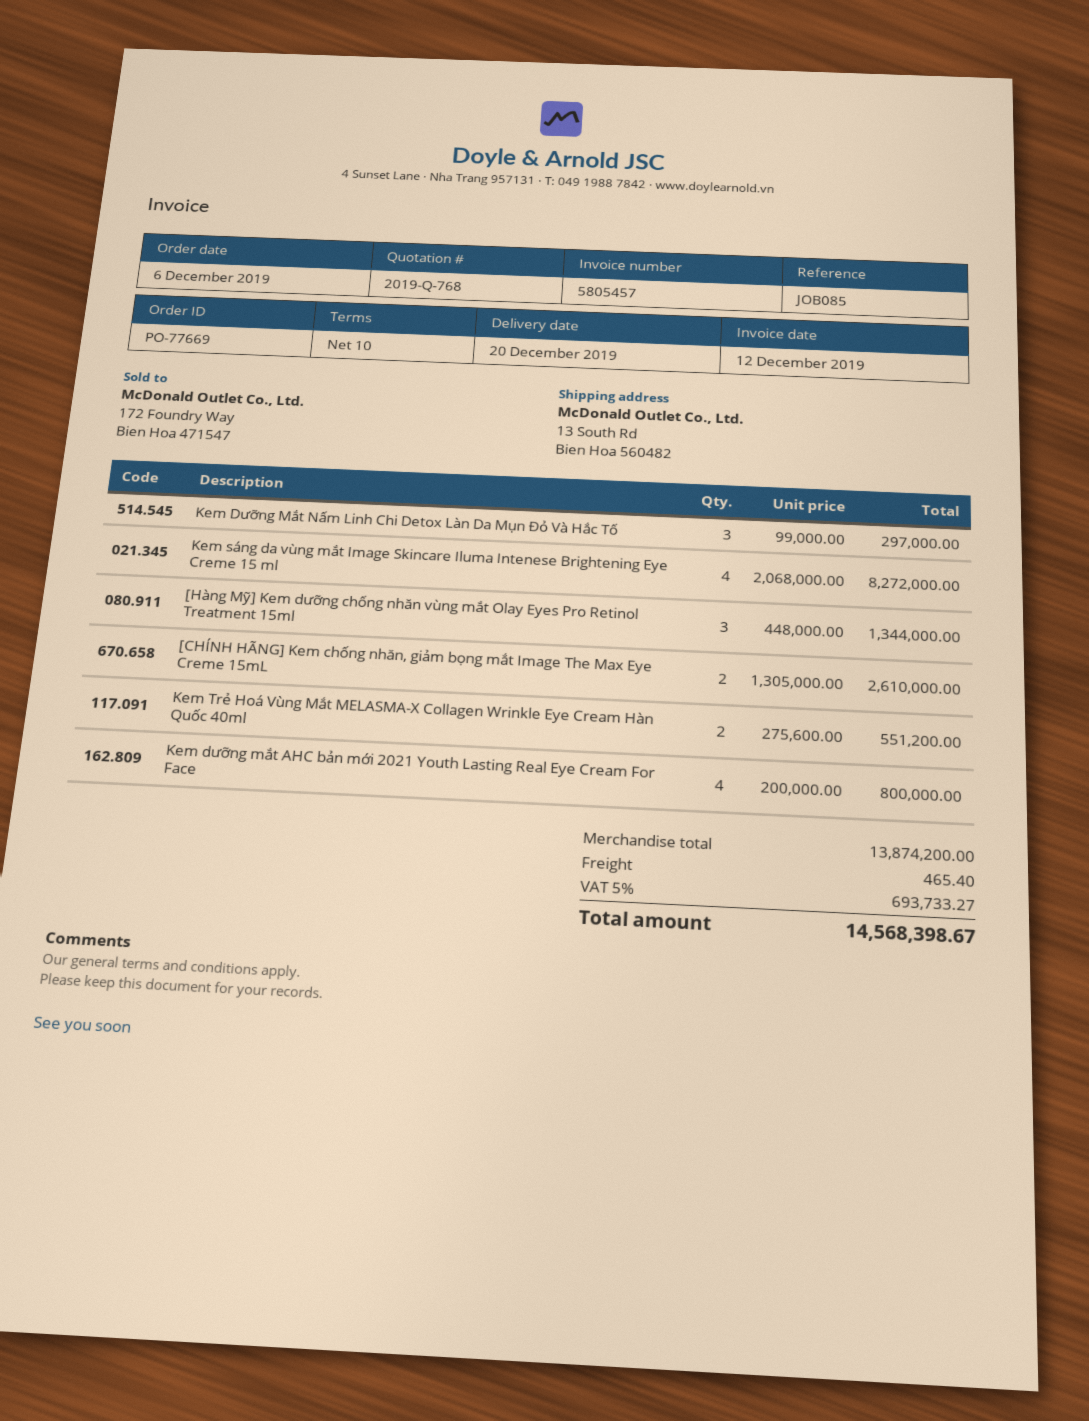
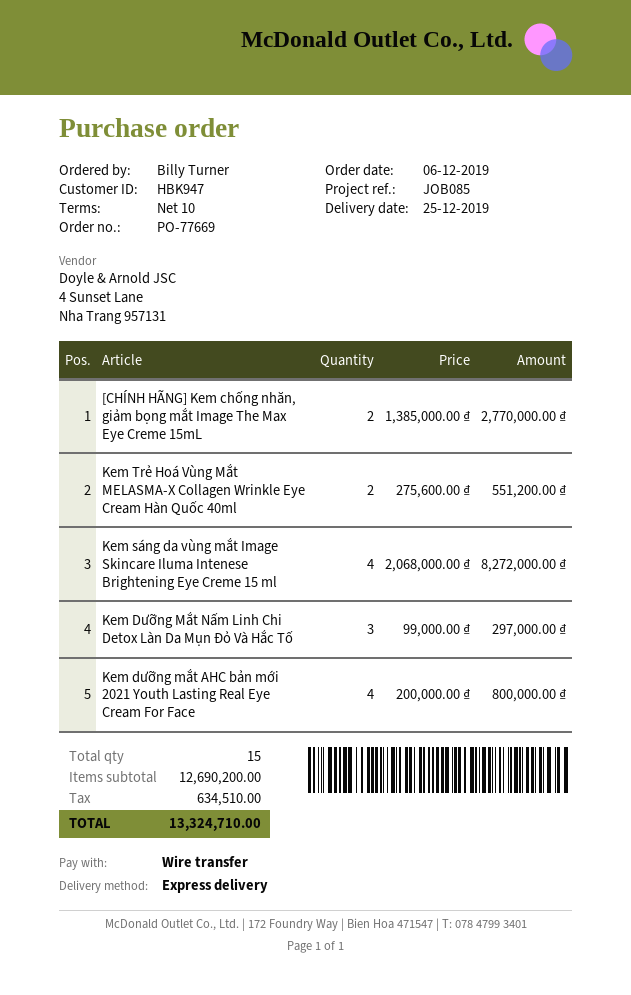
delivery date: 2019-12-20 -> 2019-12-25
[Hàng Mỹ] Kem dưỡng chống nhăn vùng mắt Olay Eyes Pro Retinol Treatment 15ml: 3 x 448000.00 = 1344000.00 -> none
[CHÍNH HÃNG] Kem chống nhăn, giảm bọng mắt Image The Max Eye Creme 15mL: 2 x 1305000.00 = 2610000.00 -> 2 x 1385000.00 = 2770000.00
subtotal: 13874200.00 -> 12690200.00
shipping: 465.40 -> none
tax: 693733.27 -> 634510.00
total: 14568398.67 -> 13324710.00

